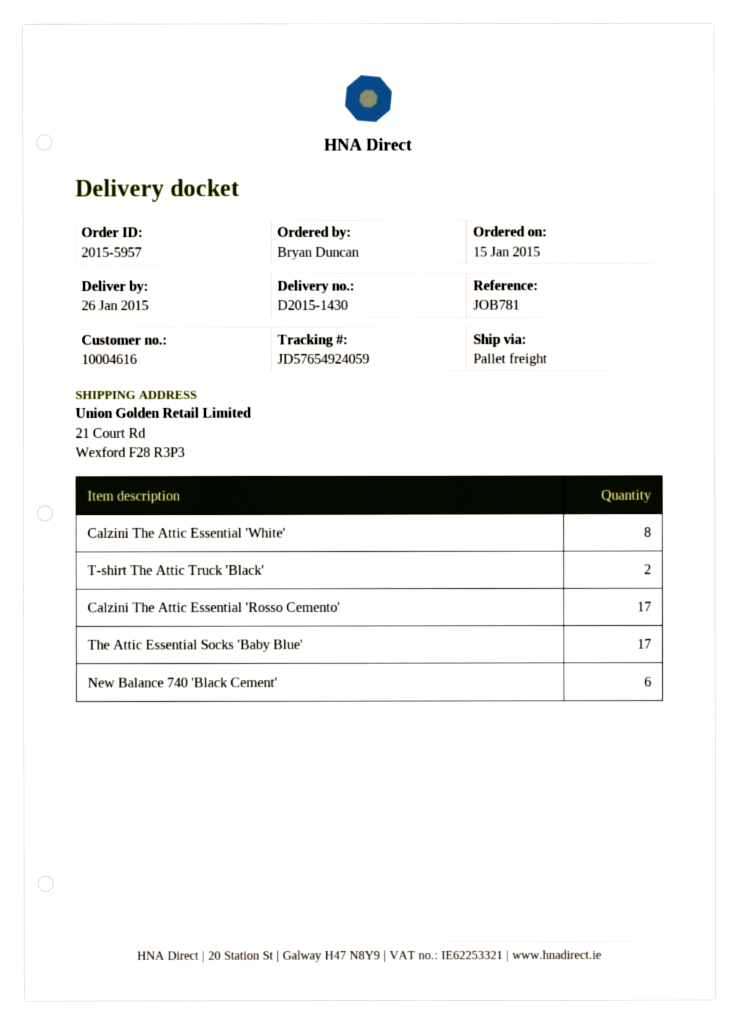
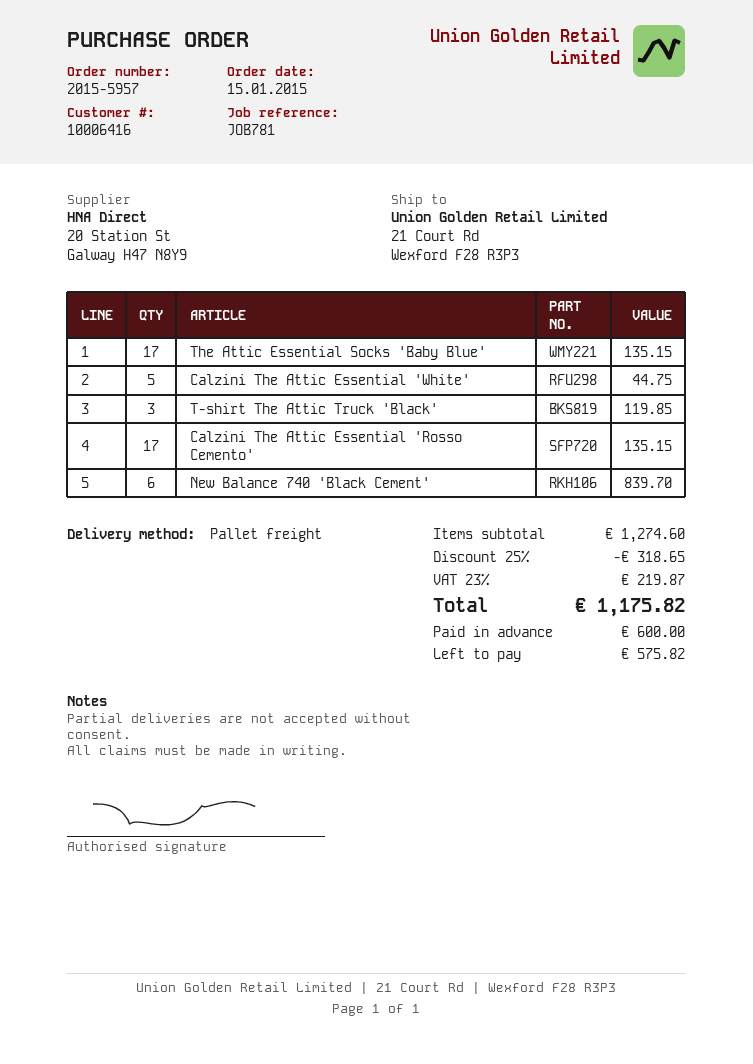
customer number: 10004616 -> 10006416
Calzini The Attic Essential 'White': 8 -> 5
T-shirt The Attic Truck 'Black': 2 -> 3

